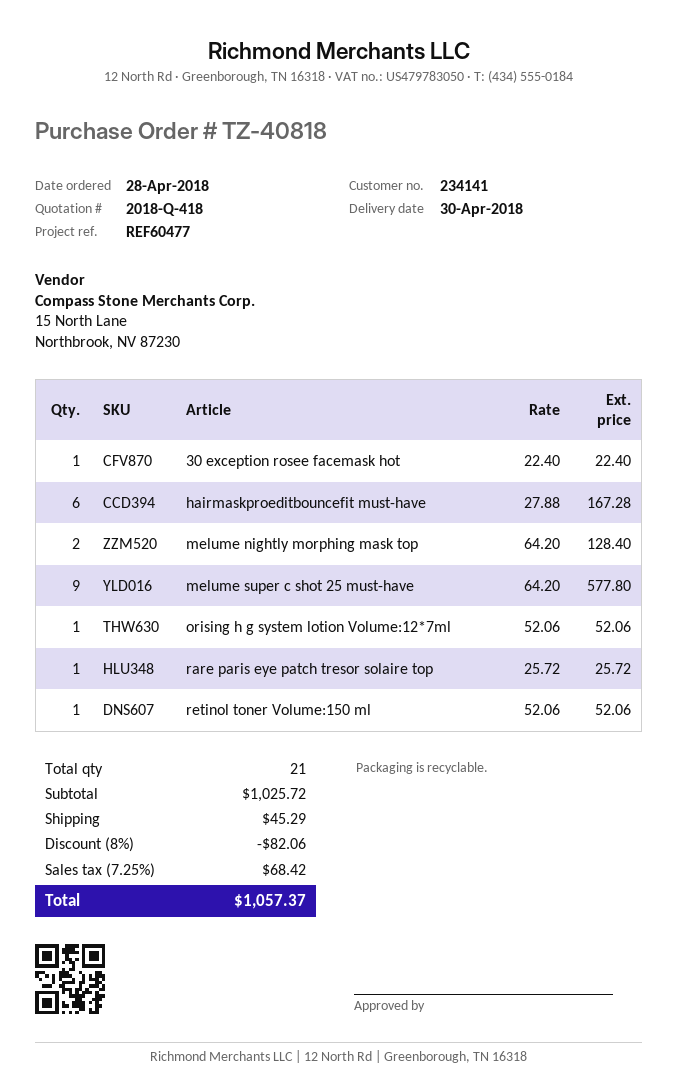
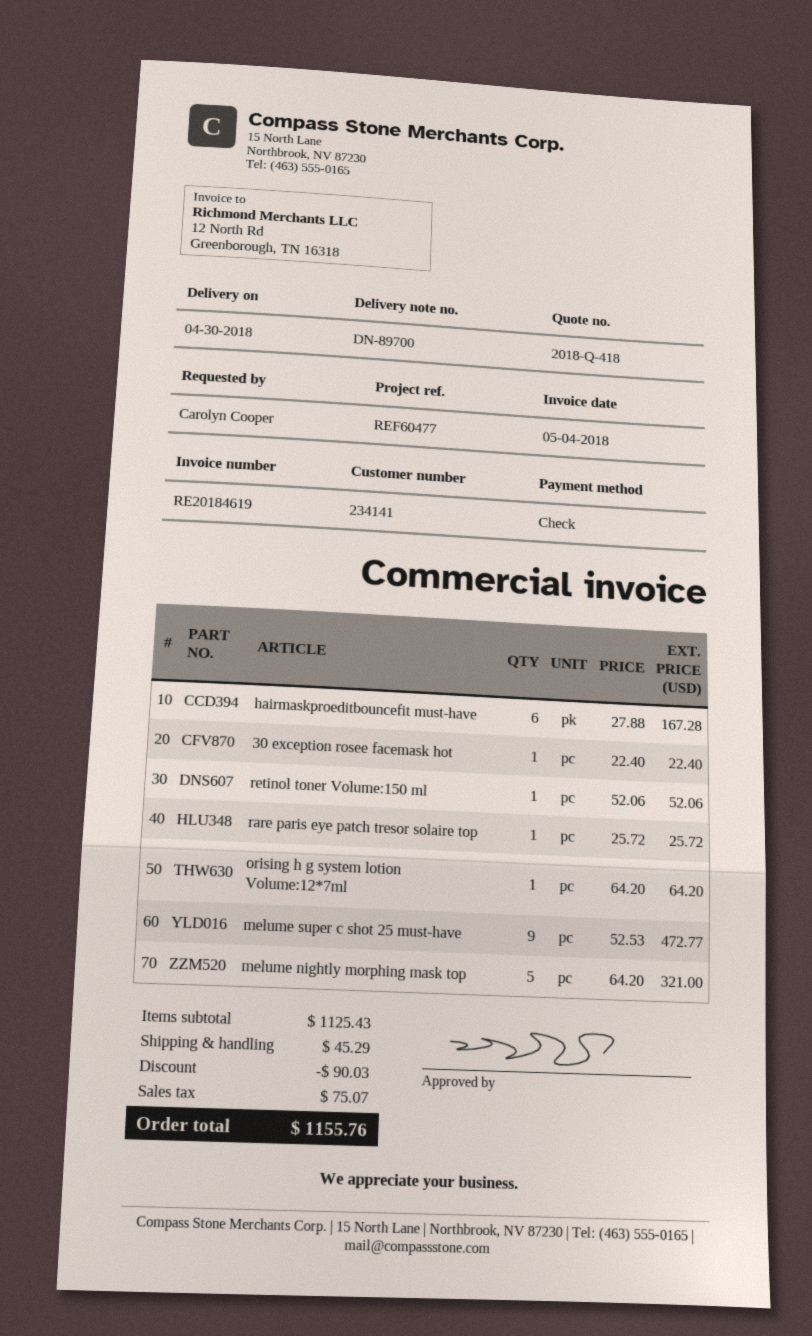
melume nightly morphing mask top: 2 x 64.20 = 128.40 -> 5 x 64.20 = 321.00
melume super c shot 25 must-have: 9 x 64.20 = 577.80 -> 9 x 52.53 = 472.77
orising h g system lotion Volume:12*7ml: 1 x 52.06 = 52.06 -> 1 x 64.20 = 64.20
subtotal: 1025.72 -> 1125.43
discount: 82.06 -> 90.03
tax: 68.42 -> 75.07
total: 1057.37 -> 1155.76

